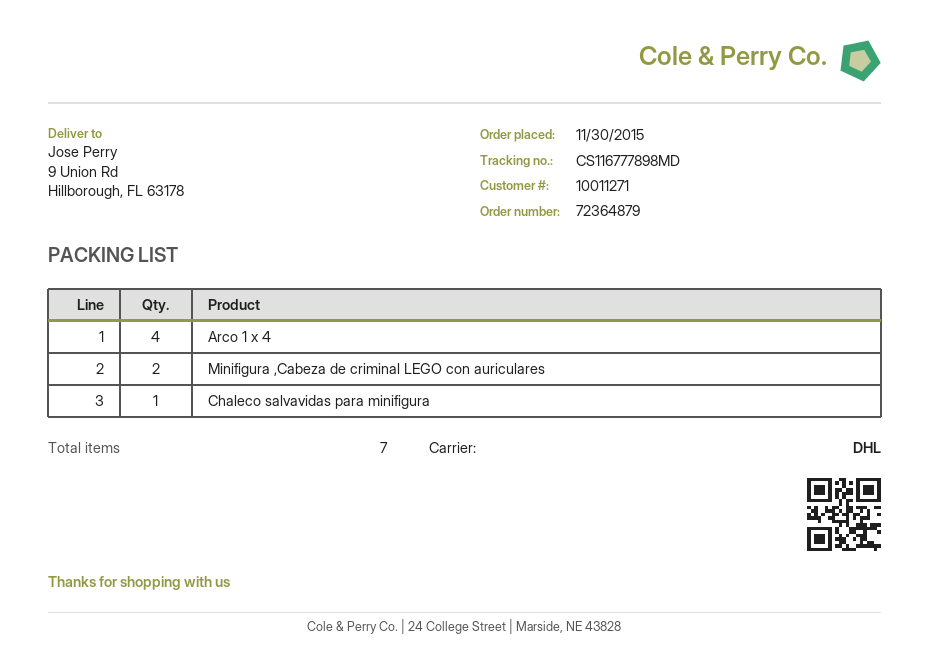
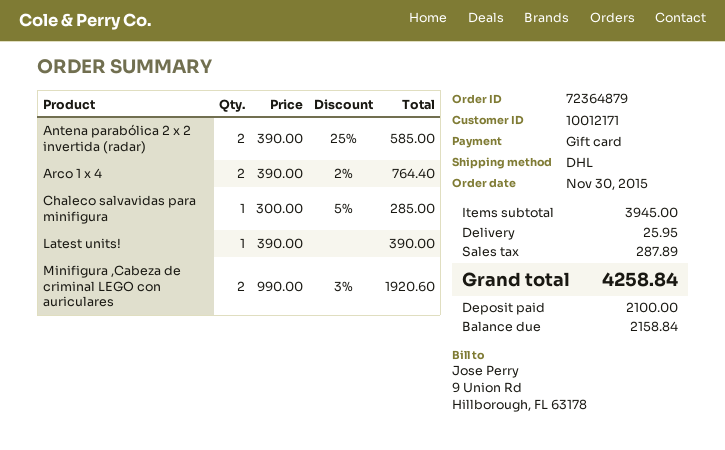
customer number: 10011271 -> 10012171
Arco 1 x 4: 4 -> 2
Antena parabólica 2 x 2 invertida (radar): none -> 2
Latest units!: none -> 1

